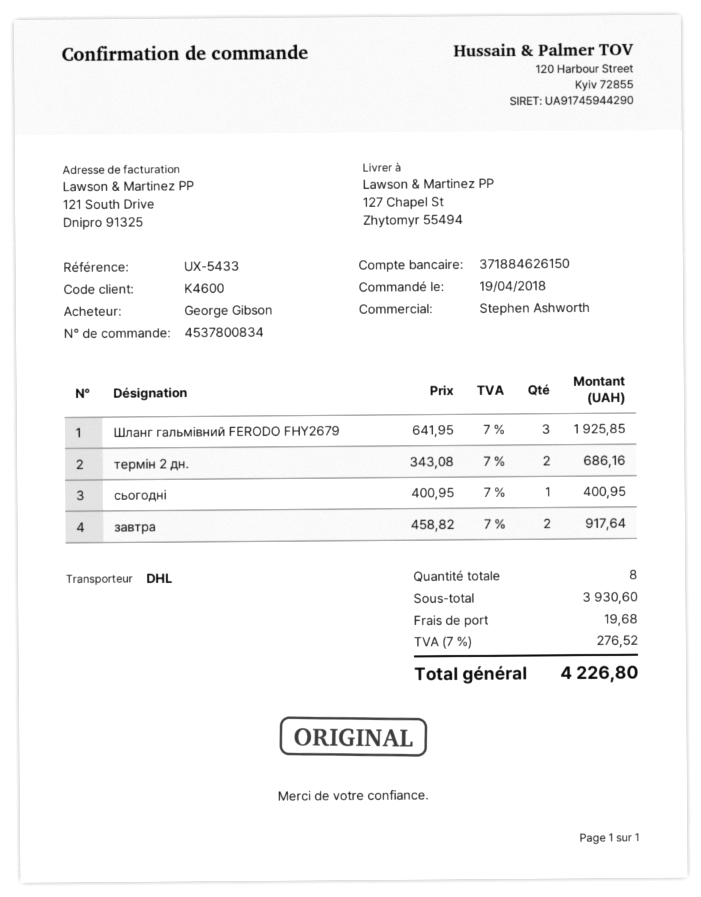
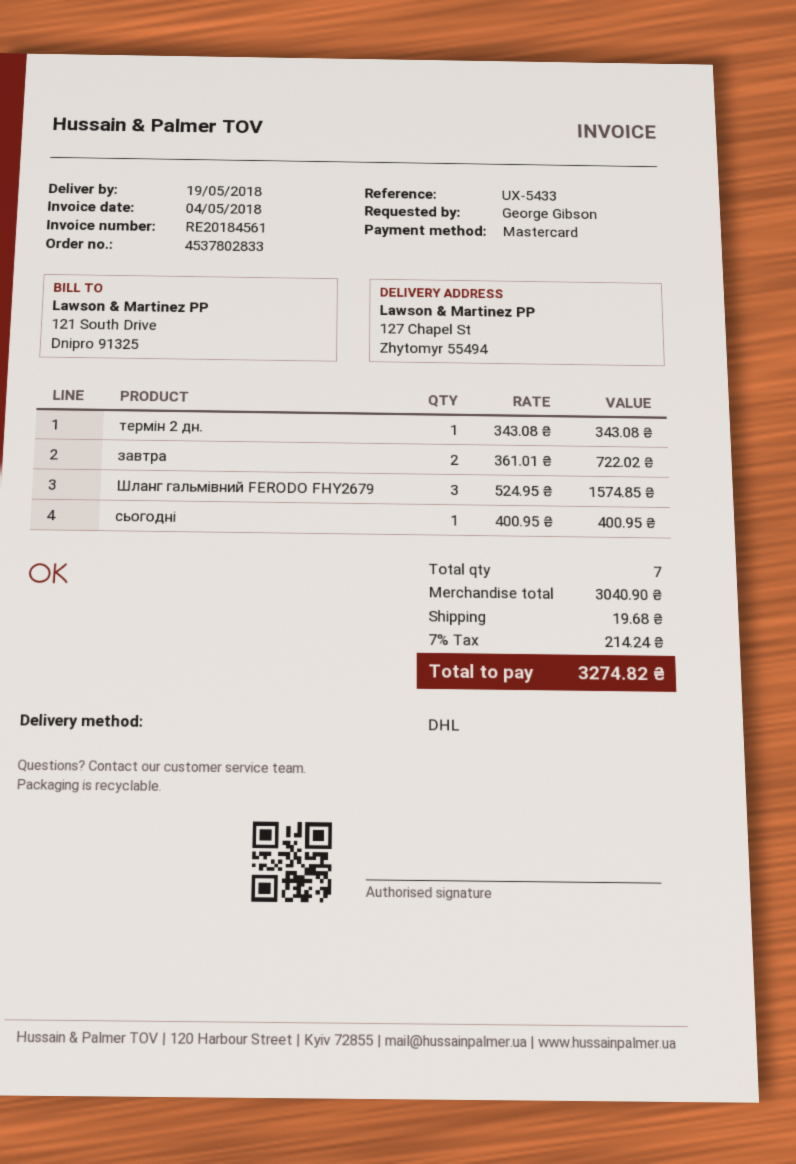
order number: 4537800834 -> 4537802833
Шланг гальмівний FERODO FHY2679: 3 x 641.95 = 1925.85 -> 3 x 524.95 = 1574.85
термін 2 дн.: 2 x 343.08 = 686.16 -> 1 x 343.08 = 343.08
завтра: 2 x 458.82 = 917.64 -> 2 x 361.01 = 722.02
total quantity: 8 -> 7
subtotal: 3930.60 -> 3040.90
tax: 7% = 276.52 -> 7% = 214.24
total: 4226.80 -> 3274.82

